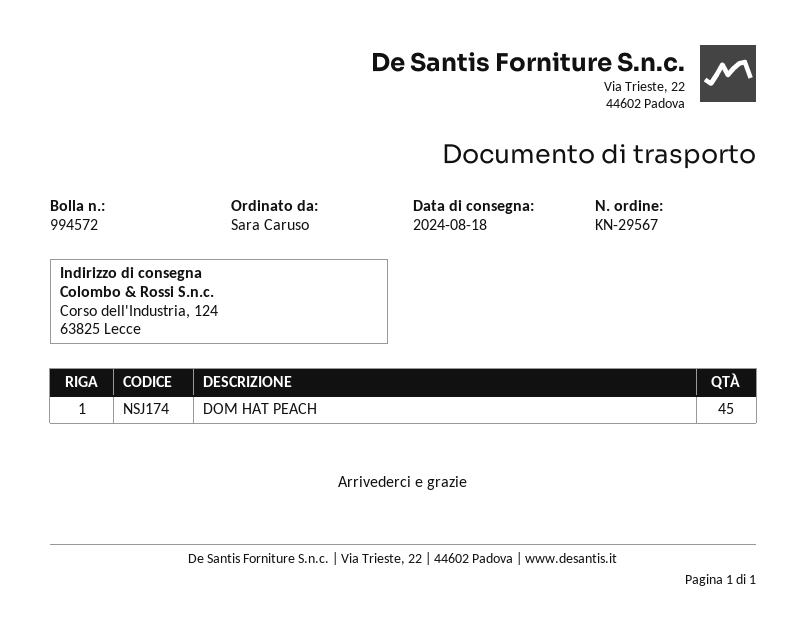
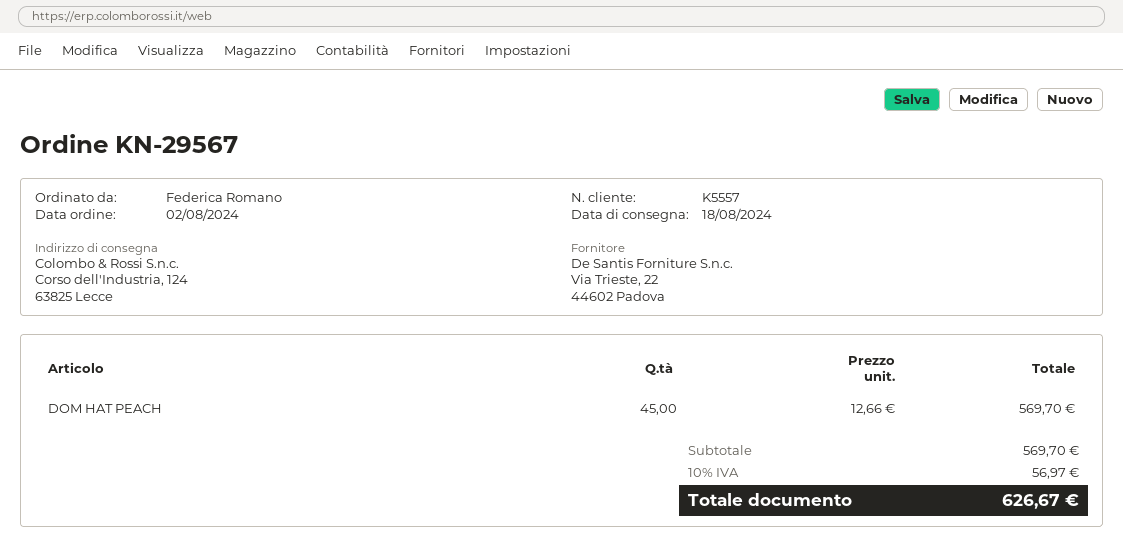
ordered by: Sara Caruso -> Federica Romano

